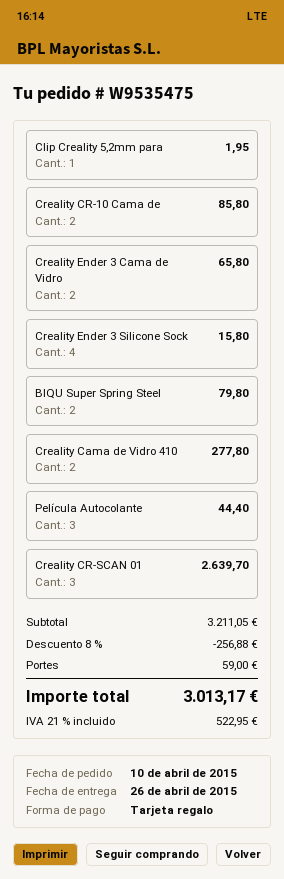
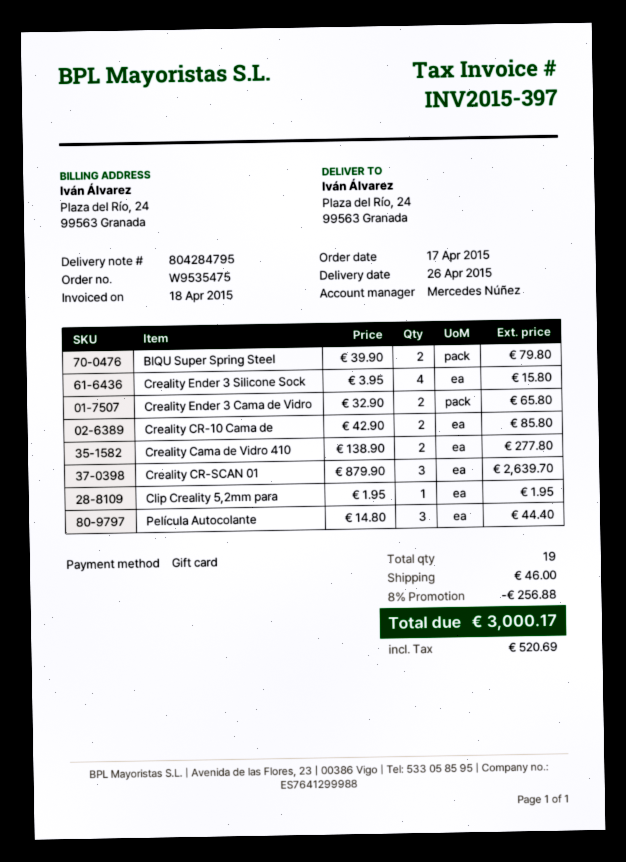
order date: 2015-04-10 -> 2015-04-17
shipping: 59.00 -> 46.00
tax: 522.95 -> 520.69
total: 3013.17 -> 3000.17

